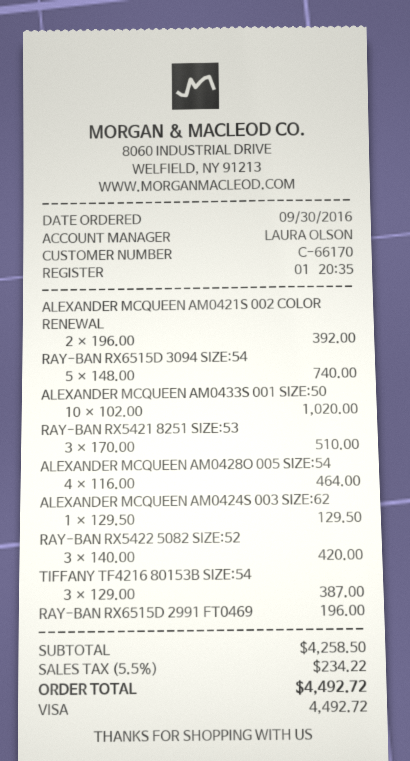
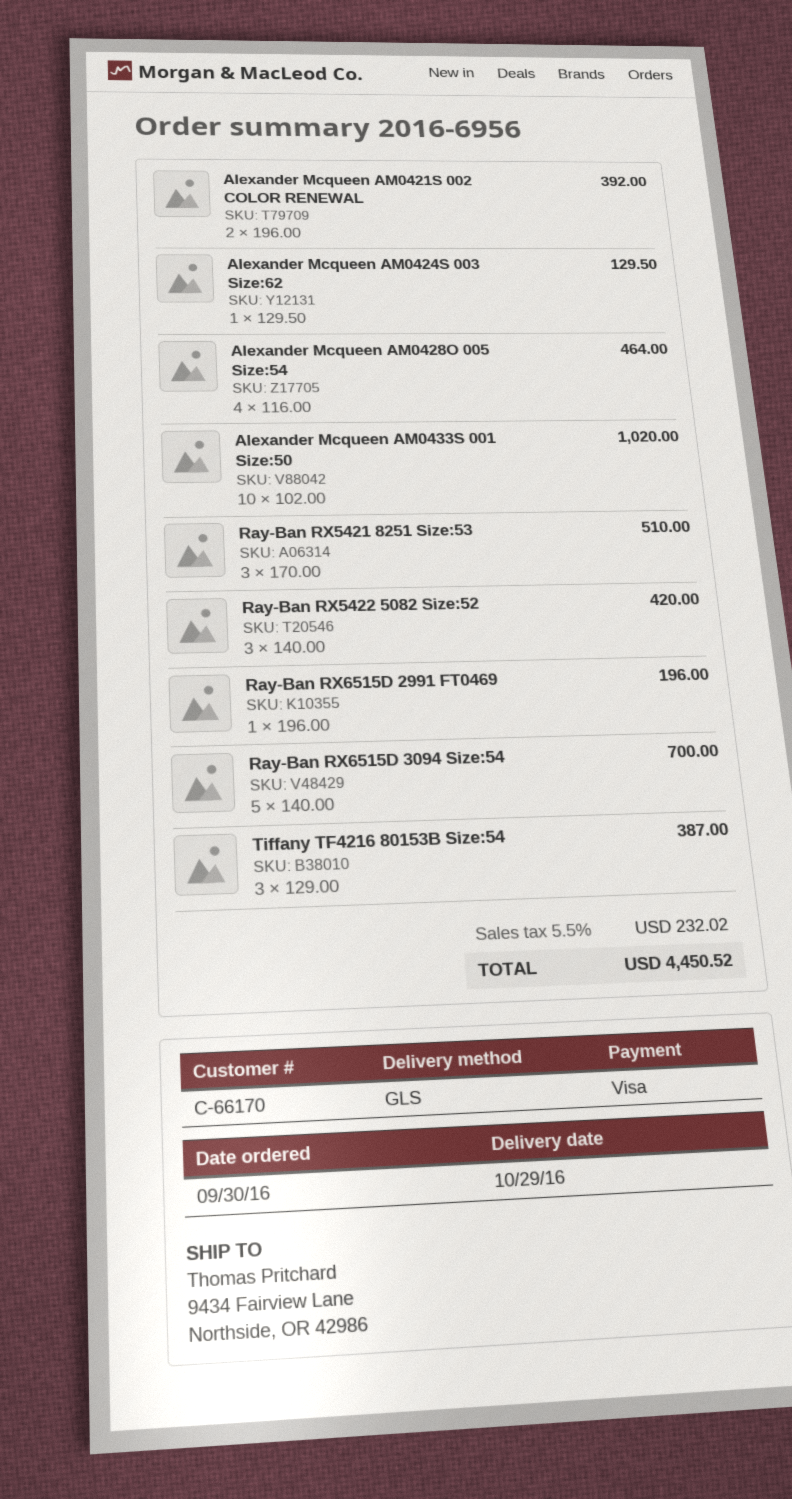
RAY-BAN RX6515D 3094 SIZE:54: 5 x 148.00 = 740.00 -> 5 x 140.00 = 700.00
tax: 5.5% = 234.22 -> 5.5% = 232.02
total: 4492.72 -> 4450.52

